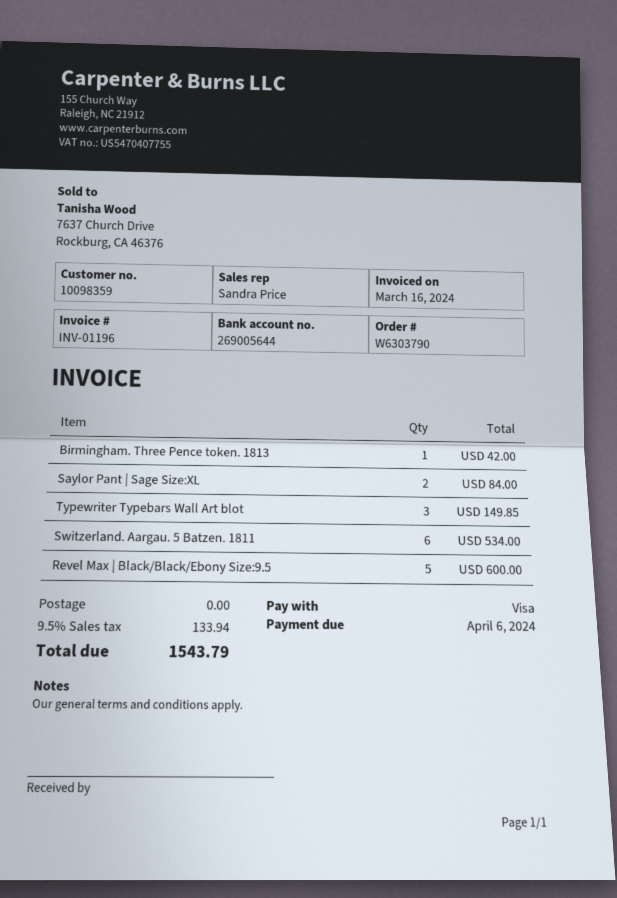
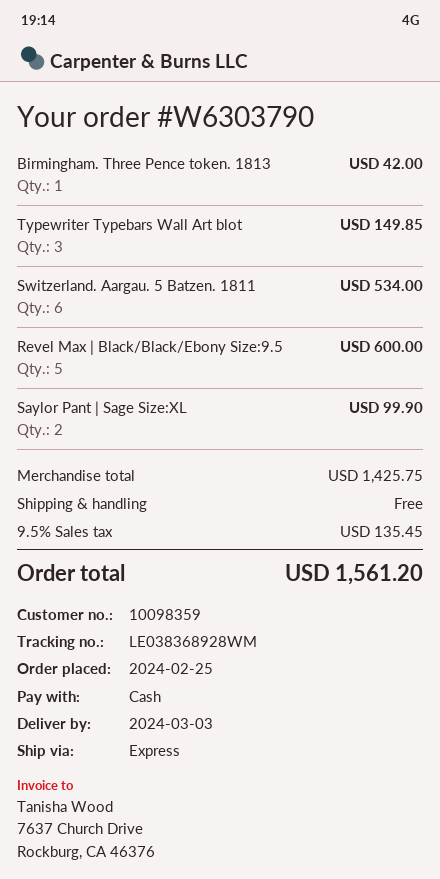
payment method: Visa -> cash
Saylor Pant | Sage Size:XL: 2 for 84.00 -> 2 for 99.90
tax: 9.5% = 133.94 -> 9.5% = 135.45
total: 1543.79 -> 1561.20

